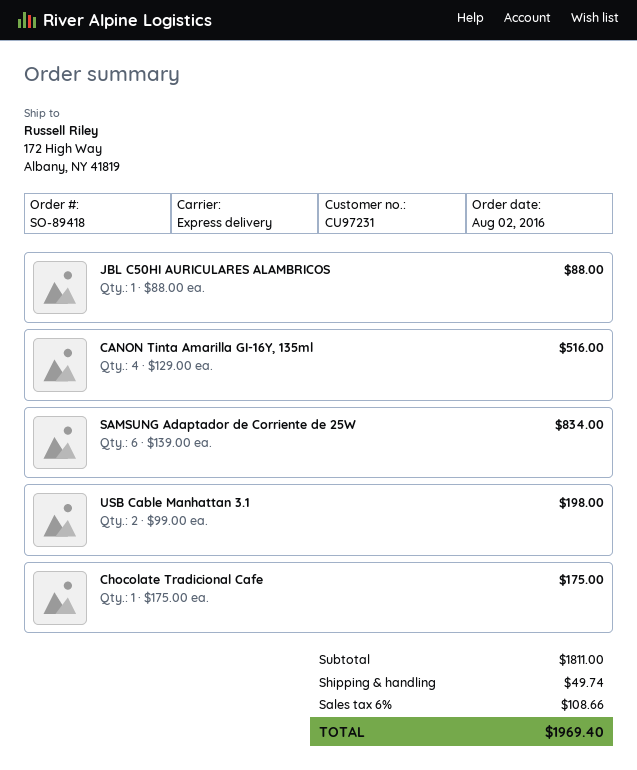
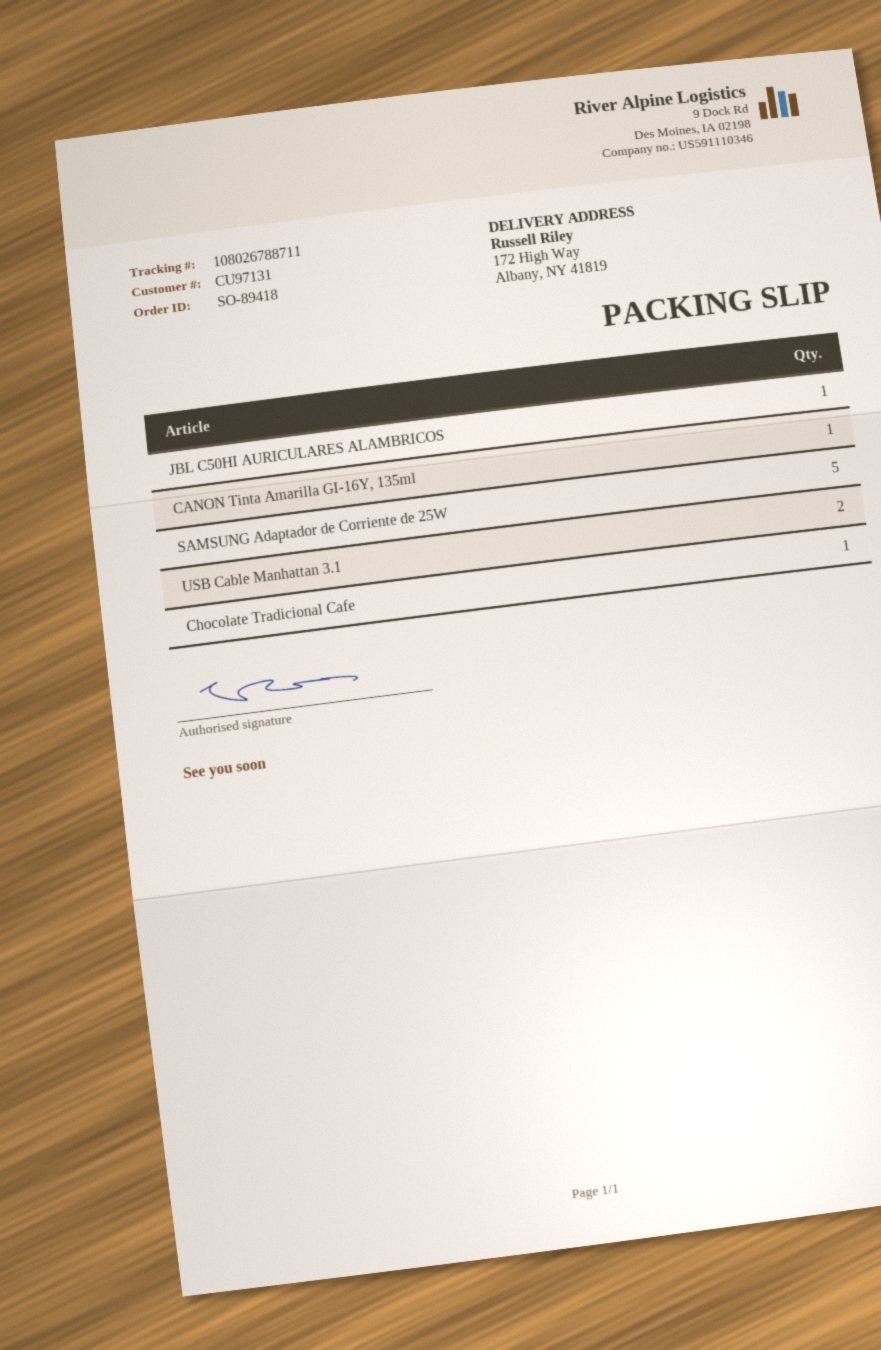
customer number: CU97231 -> CU97131
CANON Tinta Amarilla GI-16Y, 135ml: 4 -> 1
SAMSUNG Adaptador de Corriente de 25W: 6 -> 5

